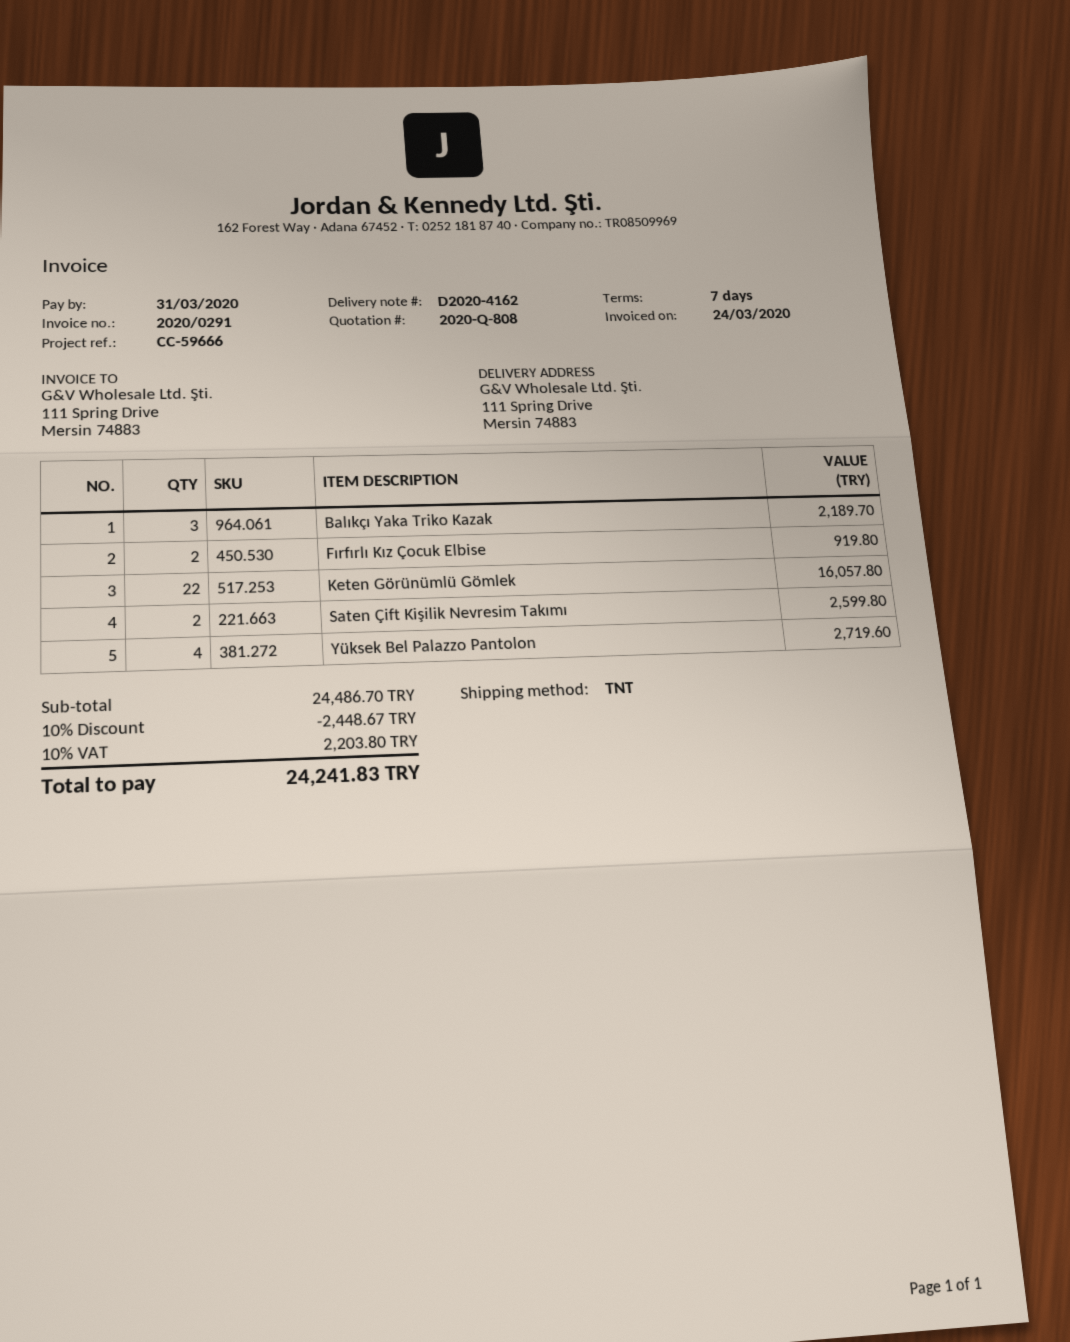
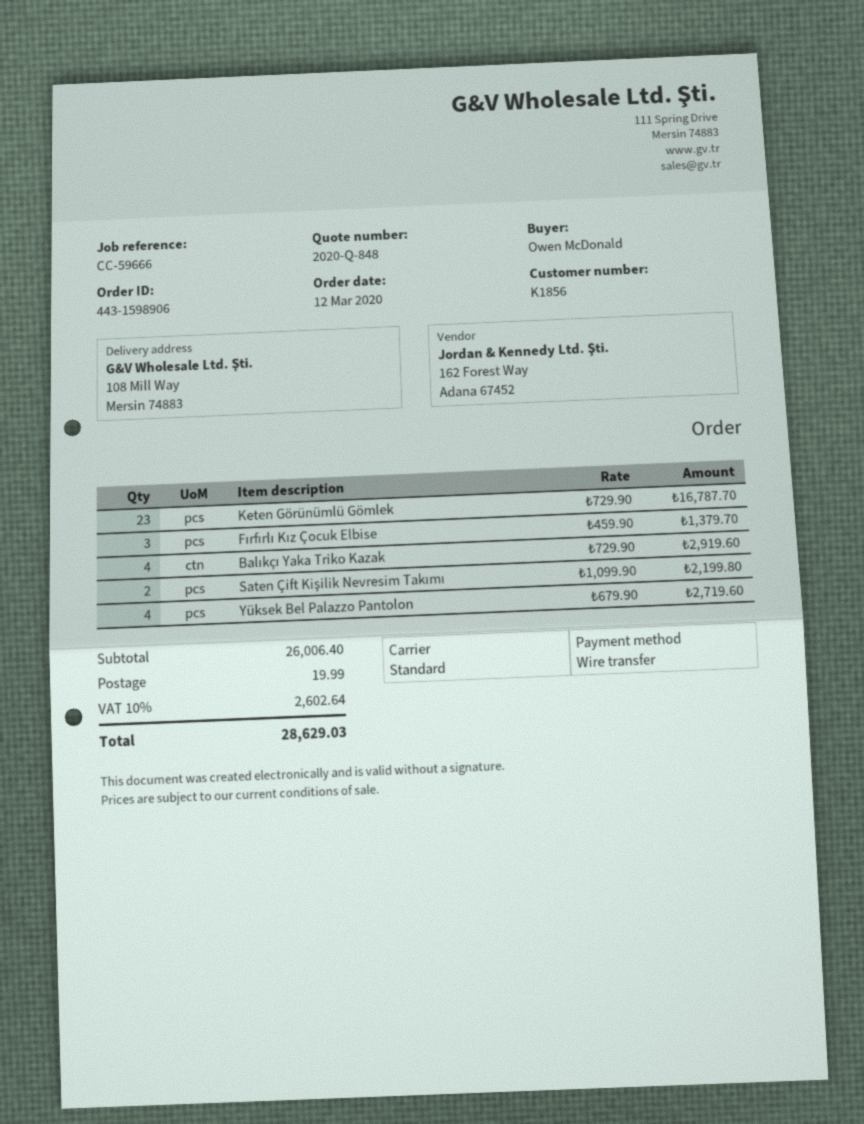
quote number: 2020-Q-808 -> 2020-Q-848
shipping method: TNT -> standard
ship to: 111 Spring Drive, Mersin 74883 -> 108 Mill Way, Mersin 74883
Balıkçı Yaka Triko Kazak: 3 for 2189.70 -> 4 for 2919.60
Fırfırlı Kız Çocuk Elbise: 2 for 919.80 -> 3 for 1379.70
Keten Görünümlü Gömlek: 22 for 16057.80 -> 23 for 16787.70
Saten Çift Kişilik Nevresim Takımı: 2 for 2599.80 -> 2 for 2199.80
subtotal: 24486.70 -> 26006.40
discount: 10% = 2448.67 -> none
shipping: none -> 19.99
tax: 10% = 2203.80 -> 10% = 2602.64
total: 24241.83 -> 28629.03

